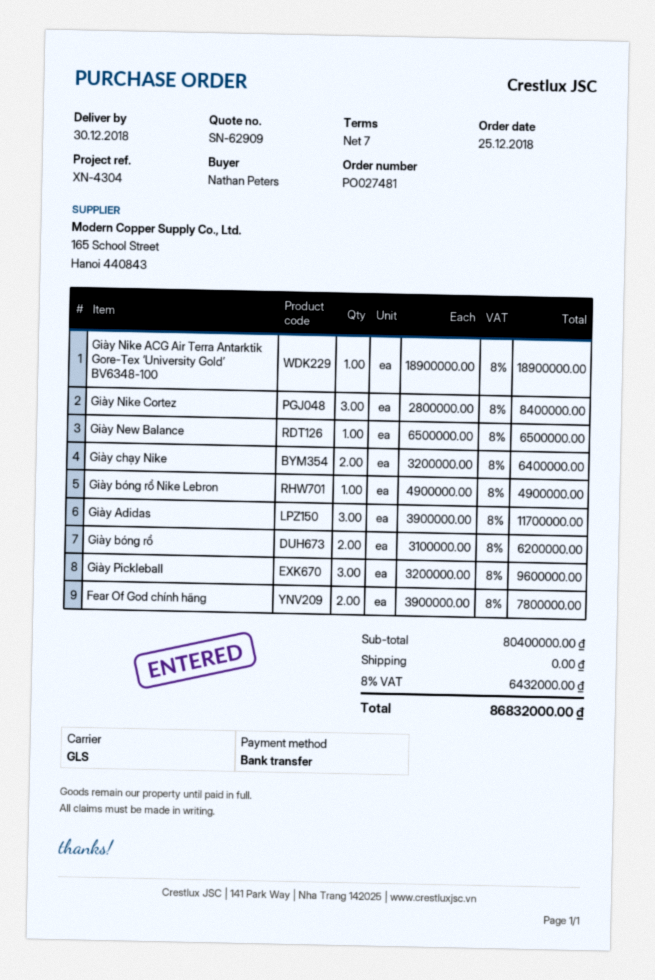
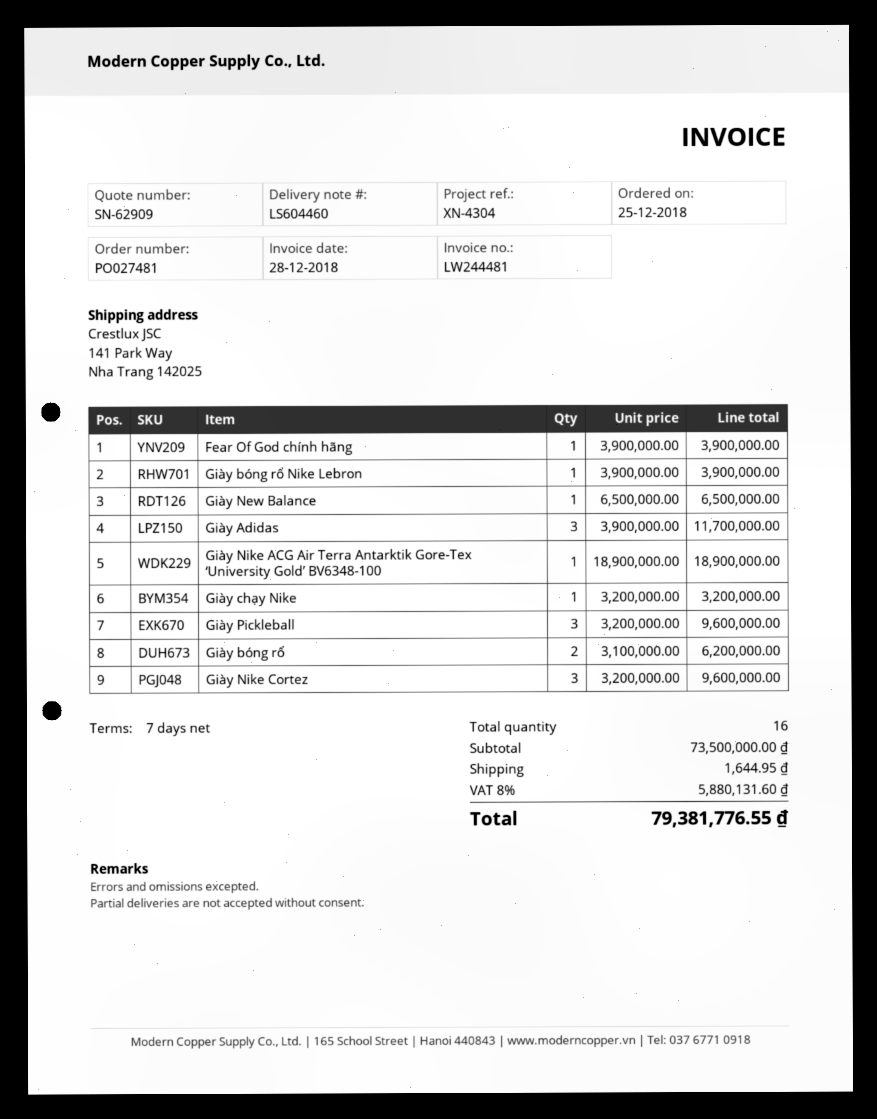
Giày Nike Cortez: 3 x 2800000.00 = 8400000.00 -> 3 x 3200000.00 = 9600000.00
Giày chạy Nike: 2 x 3200000.00 = 6400000.00 -> 1 x 3200000.00 = 3200000.00
Giày bóng rổ Nike Lebron: 1 x 4900000.00 = 4900000.00 -> 1 x 3900000.00 = 3900000.00
Fear Of God chính hãng: 2 x 3900000.00 = 7800000.00 -> 1 x 3900000.00 = 3900000.00
subtotal: 80400000.00 -> 73500000.00
shipping: 0.00 -> 1644.95
tax: 8% = 6432000.00 -> 8% = 5880131.60
total: 86832000.00 -> 79381776.55

